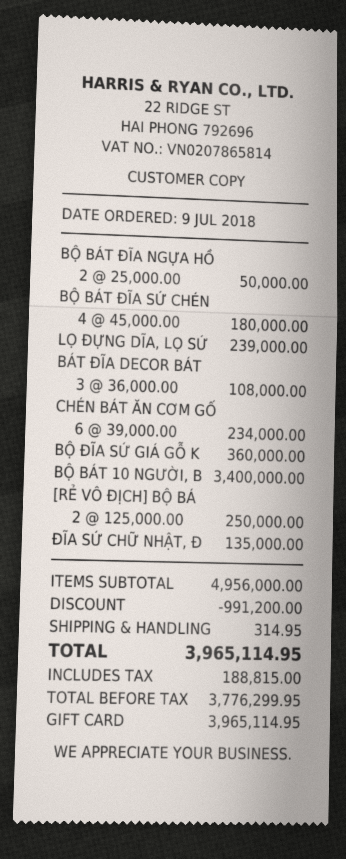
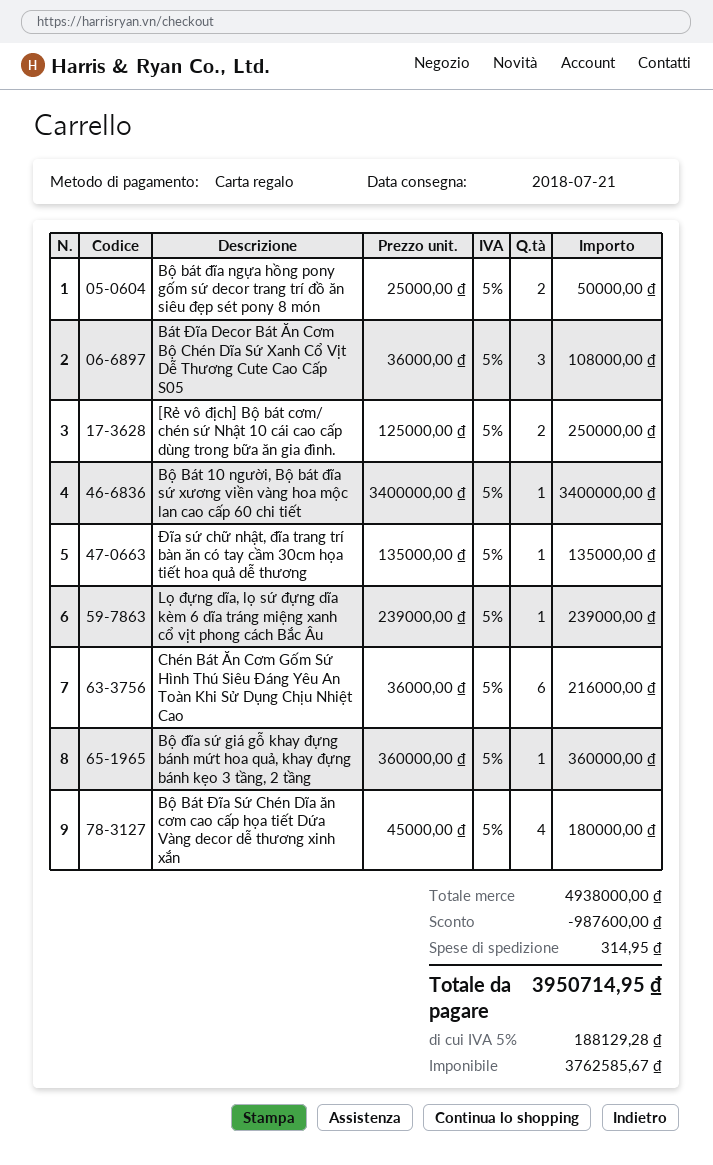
CHÉN BÁT ĂN CƠM GỐ: 6 x 39000.00 = 234000.00 -> 6 x 36000.00 = 216000.00
subtotal: 4956000.00 -> 4938000.00
discount: 991200.00 -> 987600.00
net: 3776299.95 -> 3762585.67
tax: 188815.00 -> 188129.28
total: 3965114.95 -> 3950714.95

